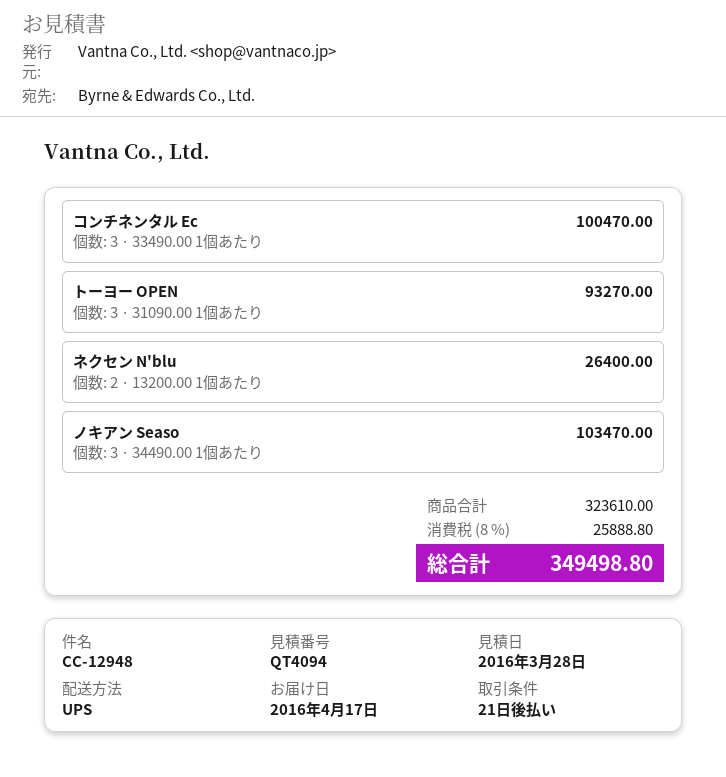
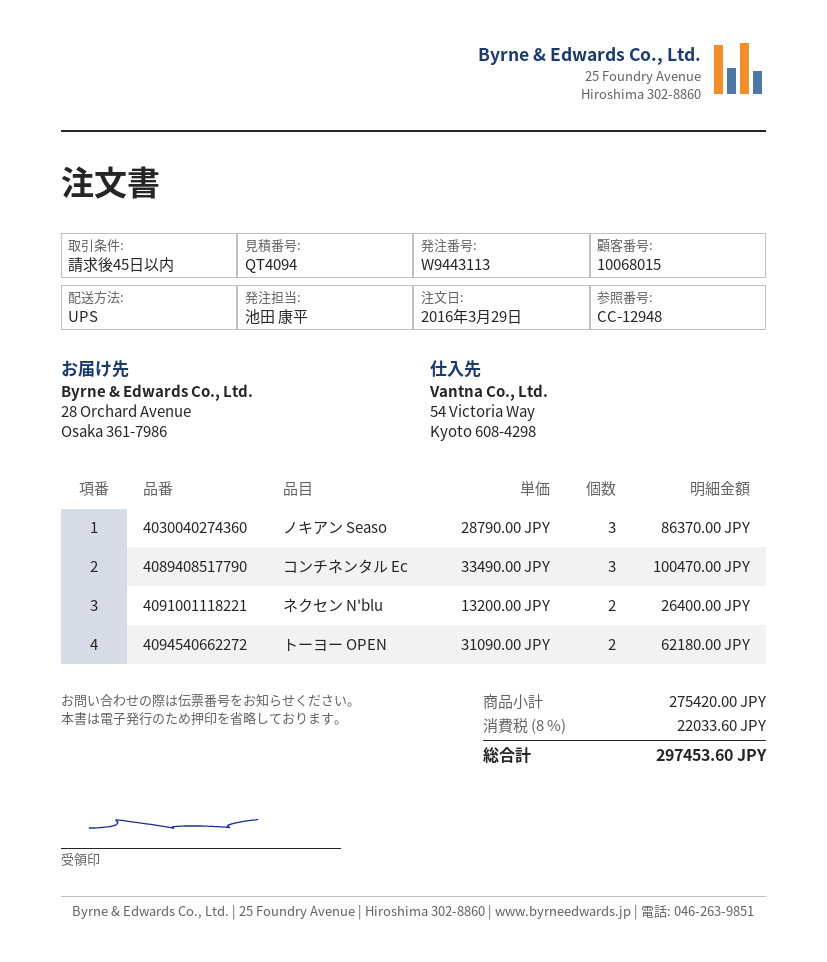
payment terms: 21 days -> 45 days
トーヨー OPEN: 3 x 31090.00 = 93270.00 -> 2 x 31090.00 = 62180.00
ノキアン Seaso: 3 x 34490.00 = 103470.00 -> 3 x 28790.00 = 86370.00
subtotal: 323610.00 -> 275420.00
tax: 8% = 25888.80 -> 8% = 22033.60
total: 349498.80 -> 297453.60

